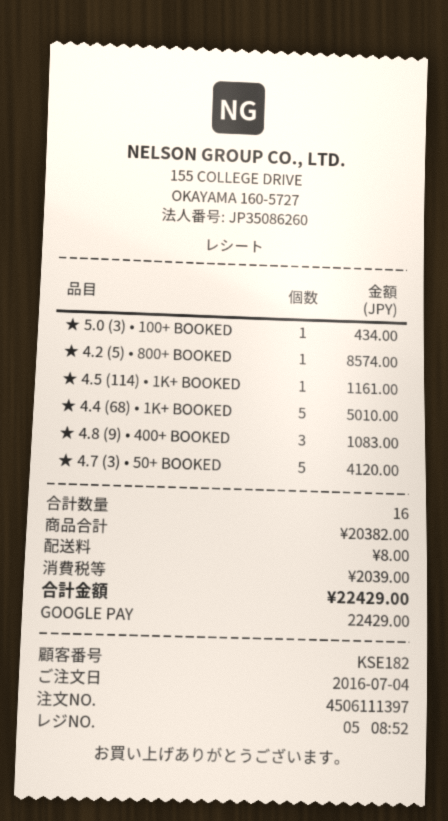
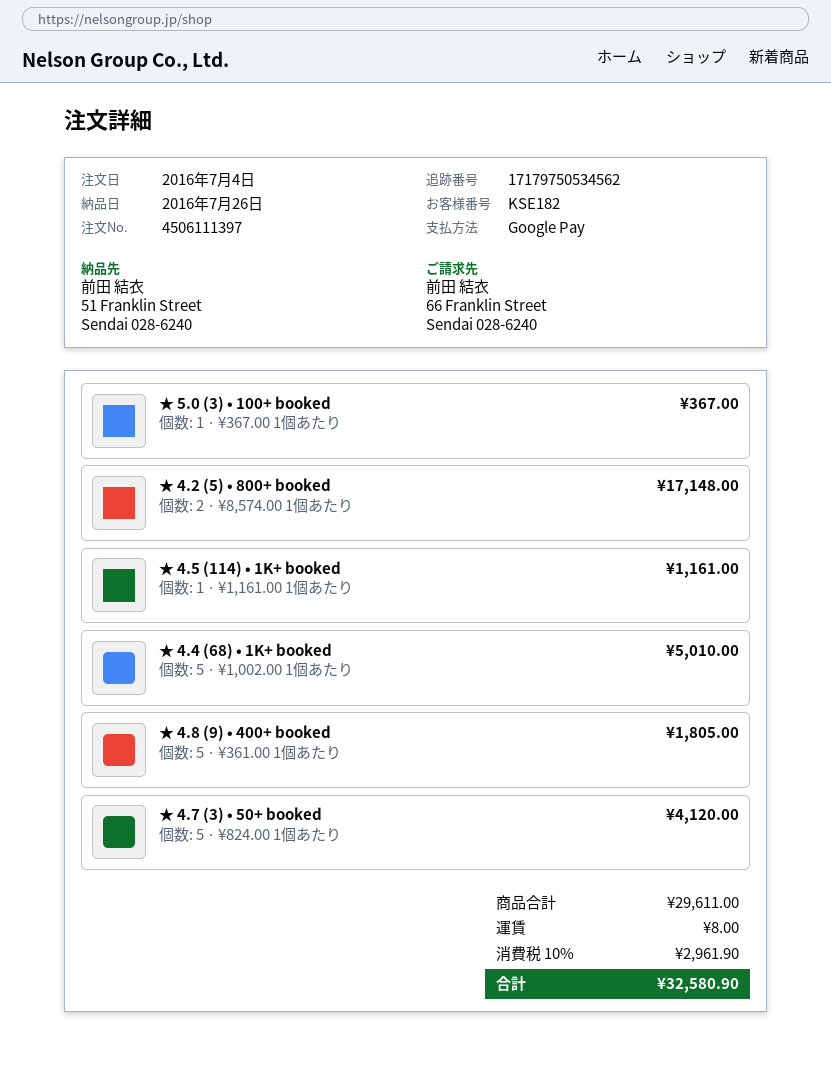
★ 5.0 (3) • 100+ BOOKED: 1 for 434.00 -> 1 for 367.00
★ 4.2 (5) • 800+ BOOKED: 1 for 8574.00 -> 2 for 17148.00
★ 4.8 (9) • 400+ BOOKED: 3 for 1083.00 -> 5 for 1805.00
subtotal: 20382.00 -> 29611.00
tax: 2039.00 -> 2961.90
total: 22429.00 -> 32580.90

